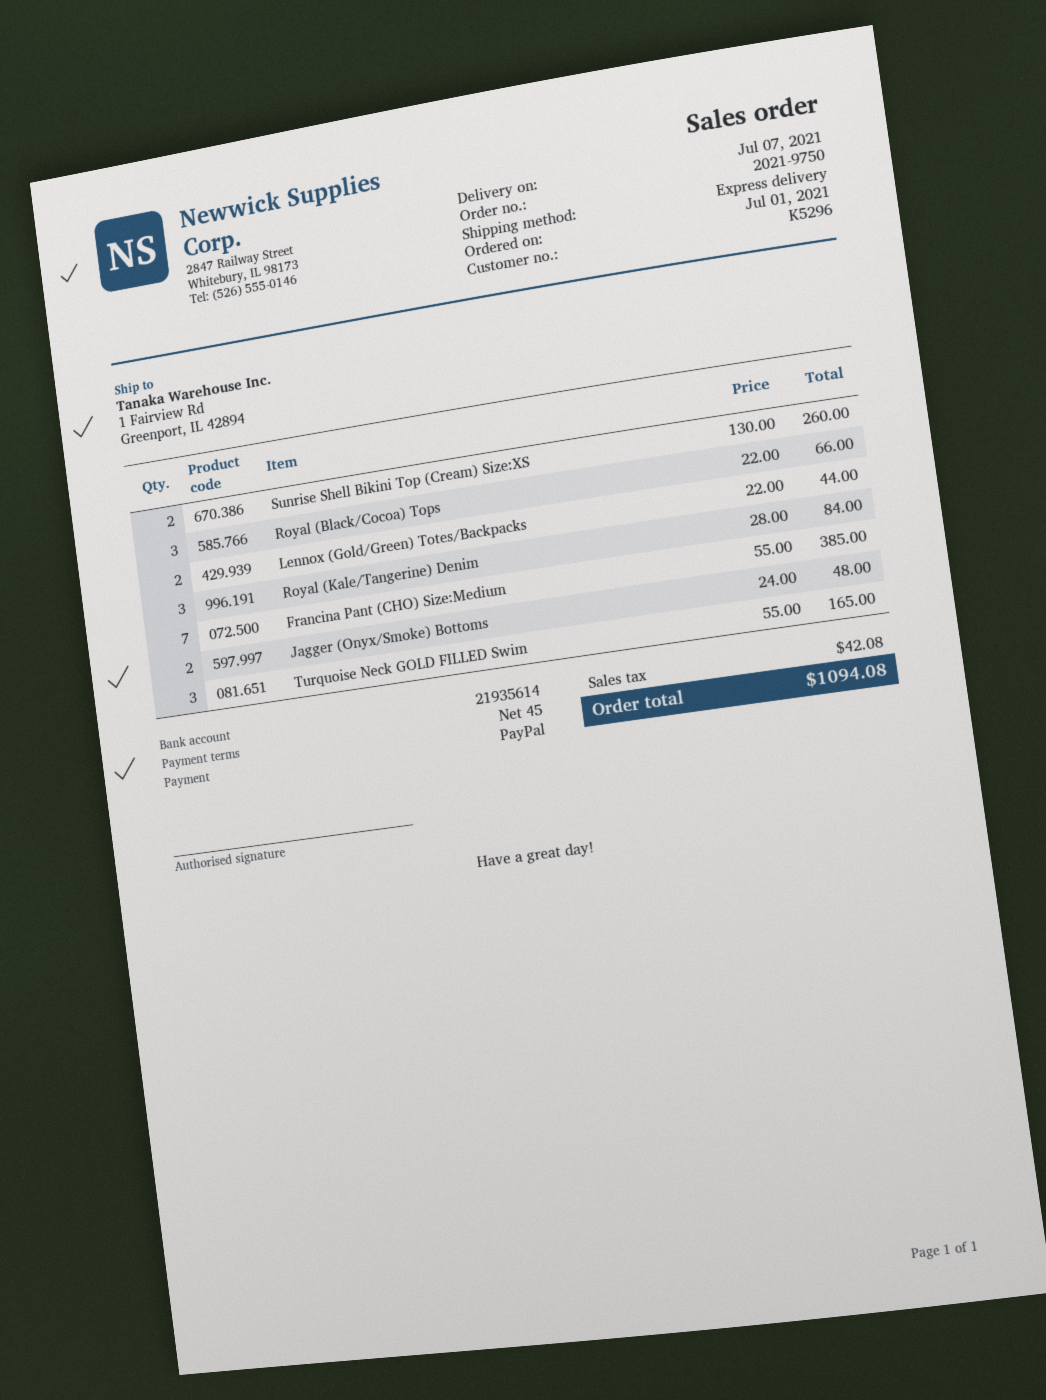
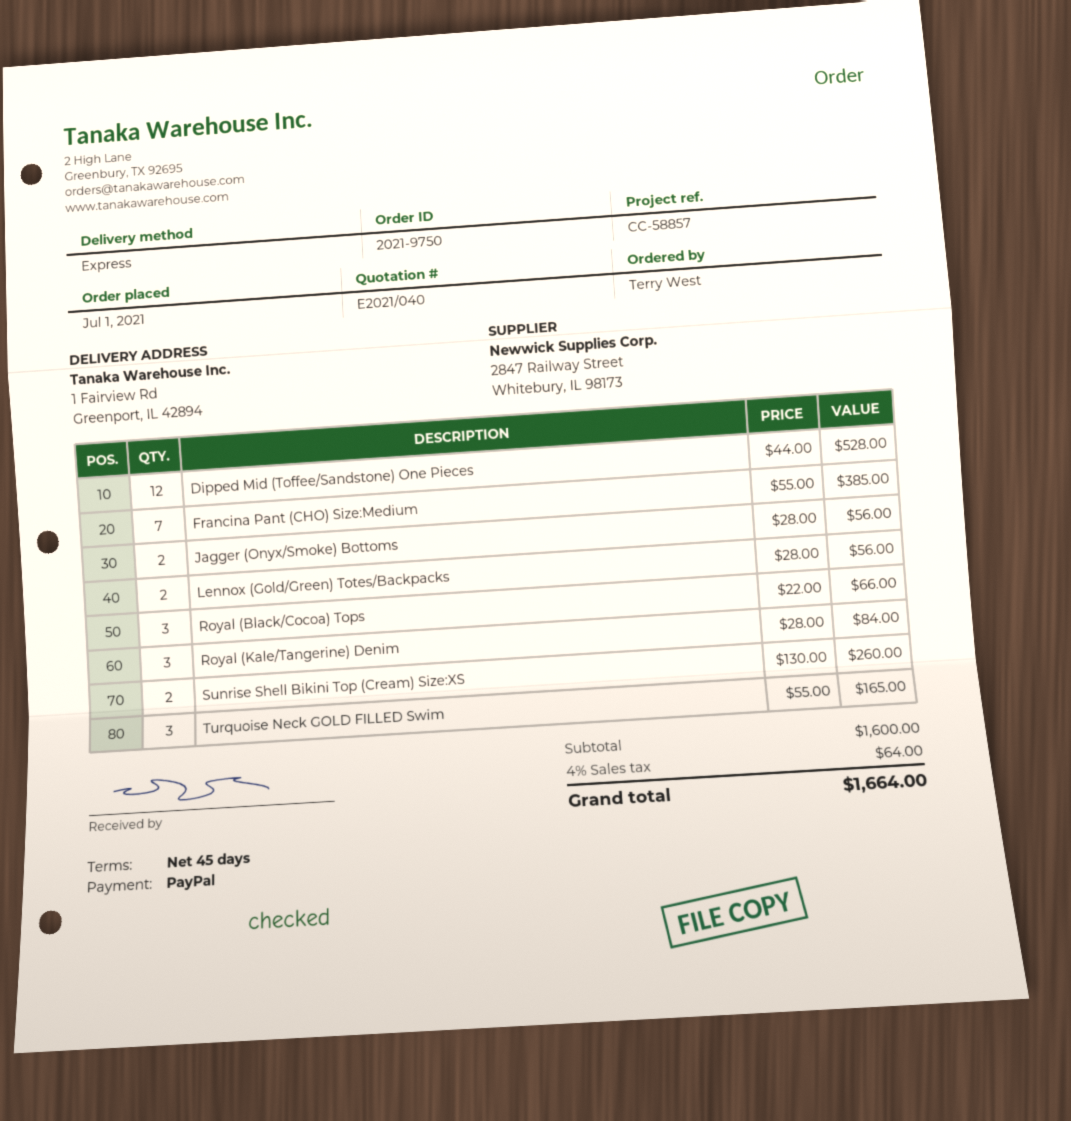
Lennox (Gold/Green) Totes/Backpacks: 2 x 22.00 = 44.00 -> 2 x 28.00 = 56.00
Jagger (Onyx/Smoke) Bottoms: 2 x 24.00 = 48.00 -> 2 x 28.00 = 56.00
Dipped Mid (Toffee/Sandstone) One Pieces: none -> 12 x 44.00 = 528.00
tax: 42.08 -> 64.00
total: 1094.08 -> 1664.00

